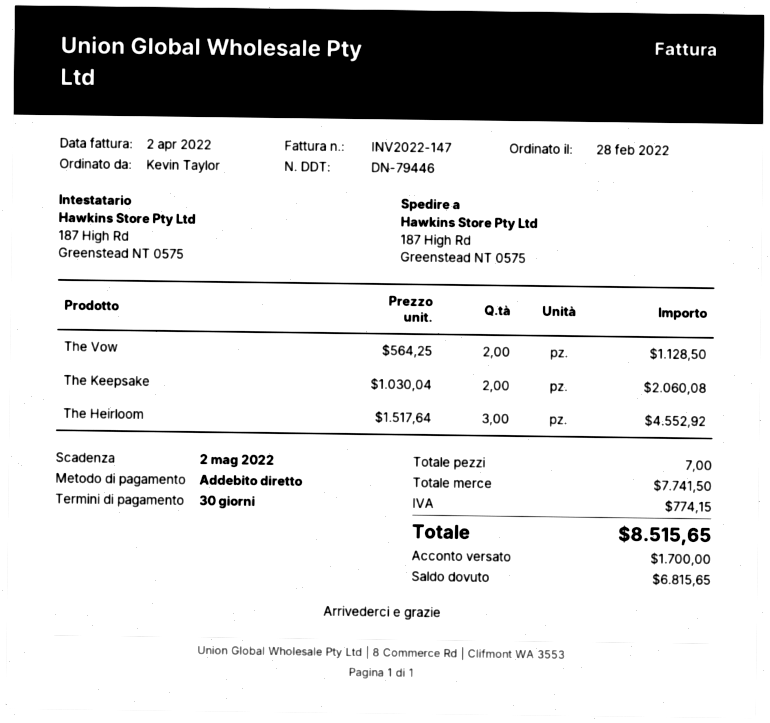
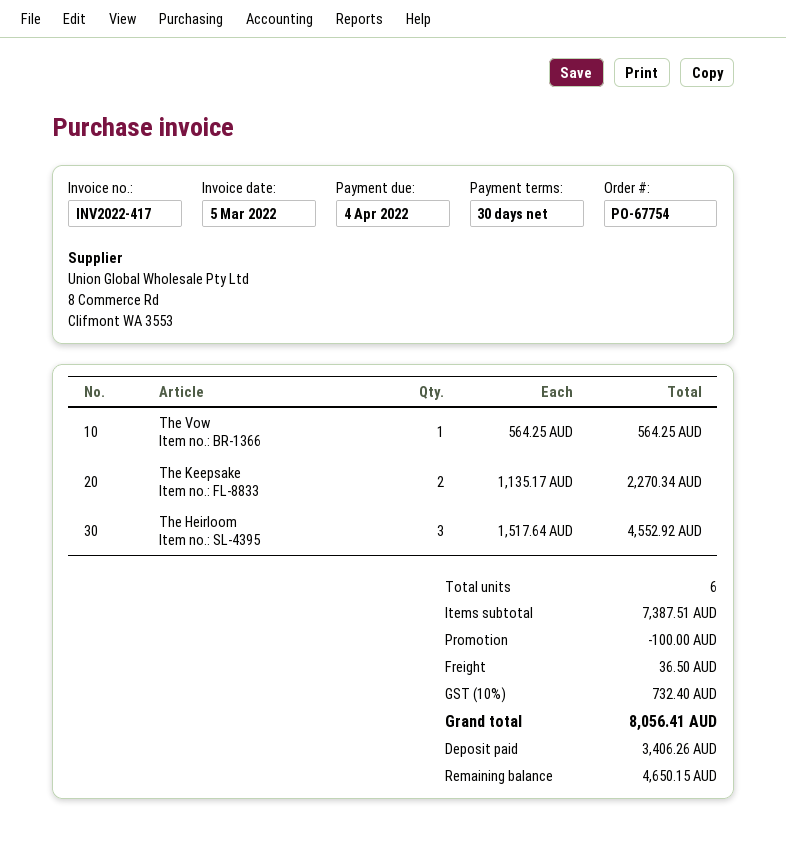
invoice number: INV2022-147 -> INV2022-417
invoice date: 2022-04-02 -> 2022-03-05
due date: 2022-05-02 -> 2022-04-04
The Vow: 2 x 564.25 = 1128.50 -> 1 x 564.25 = 564.25
The Keepsake: 2 x 1030.04 = 2060.08 -> 2 x 1135.17 = 2270.34
total quantity: 7 -> 6
subtotal: 7741.50 -> 7387.51
discount: none -> 100.00
shipping: none -> 36.50
tax: 774.15 -> 732.40
total: 8515.65 -> 8056.41
deposit: 1700.00 -> 3406.26
balance: 6815.65 -> 4650.15

